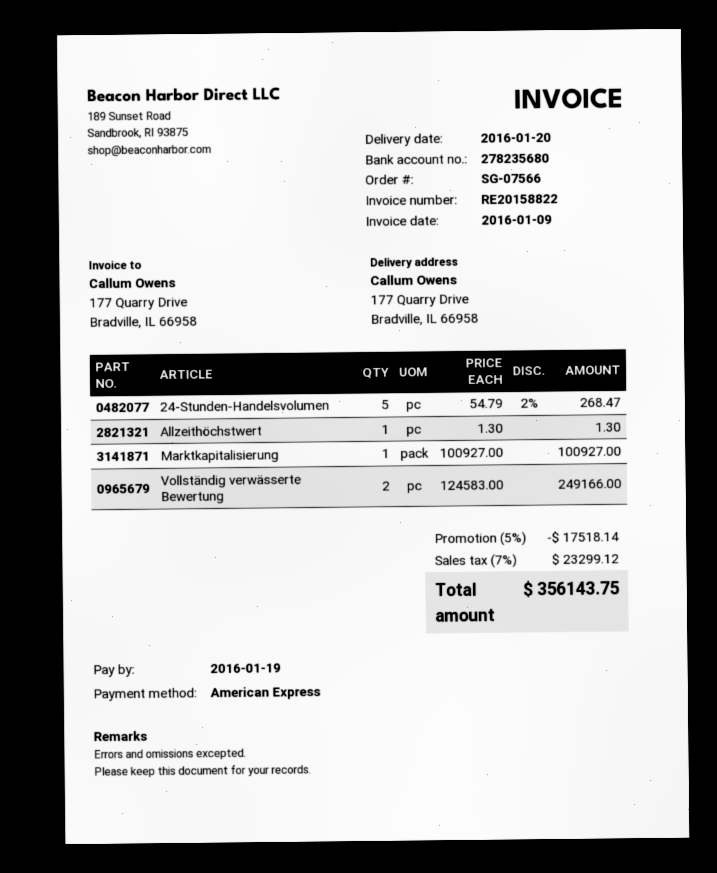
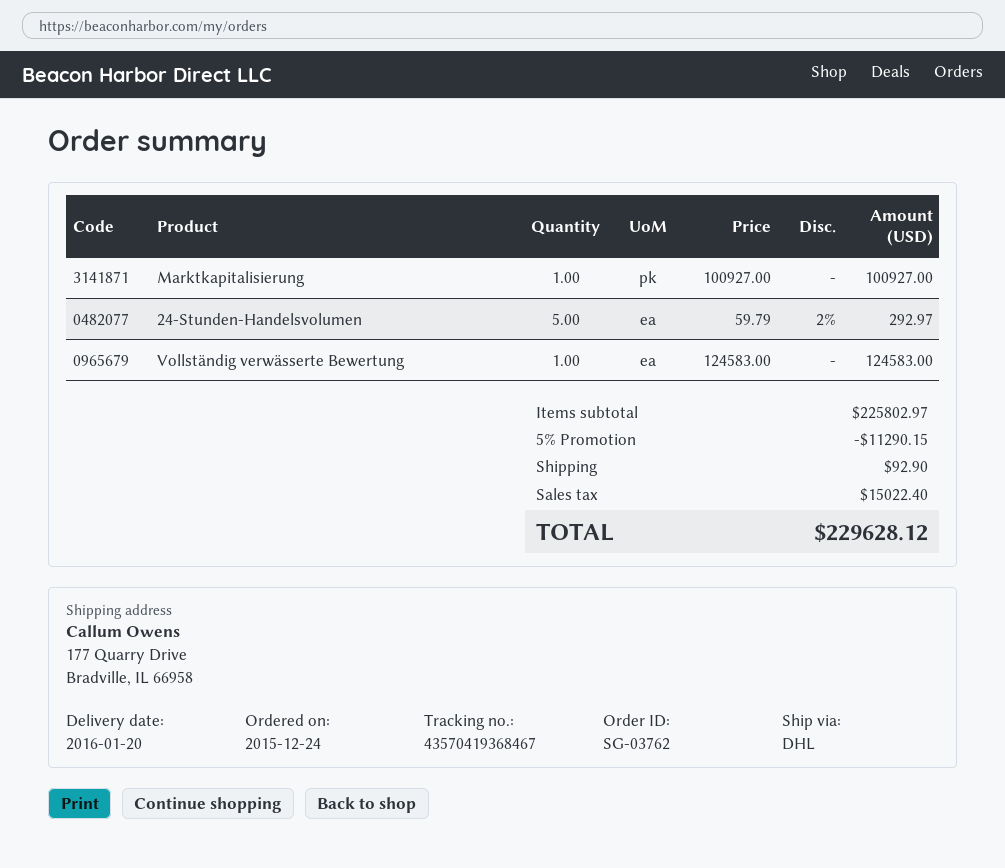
order number: SG-07566 -> SG-03762
24-Stunden-Handelsvolumen: 5 x 54.79 - 2% = 268.47 -> 5 x 59.79 - 2% = 292.97
Allzeithöchstwert: 1 x 1.30 = 1.30 -> none
Vollständig verwässerte Bewertung: 2 x 124583.00 = 249166.00 -> 1 x 124583.00 = 124583.00
discount: 5% = 17518.14 -> 5% = 11290.15
shipping: none -> 92.90
tax: 23299.12 -> 15022.40
total: 356143.75 -> 229628.12

